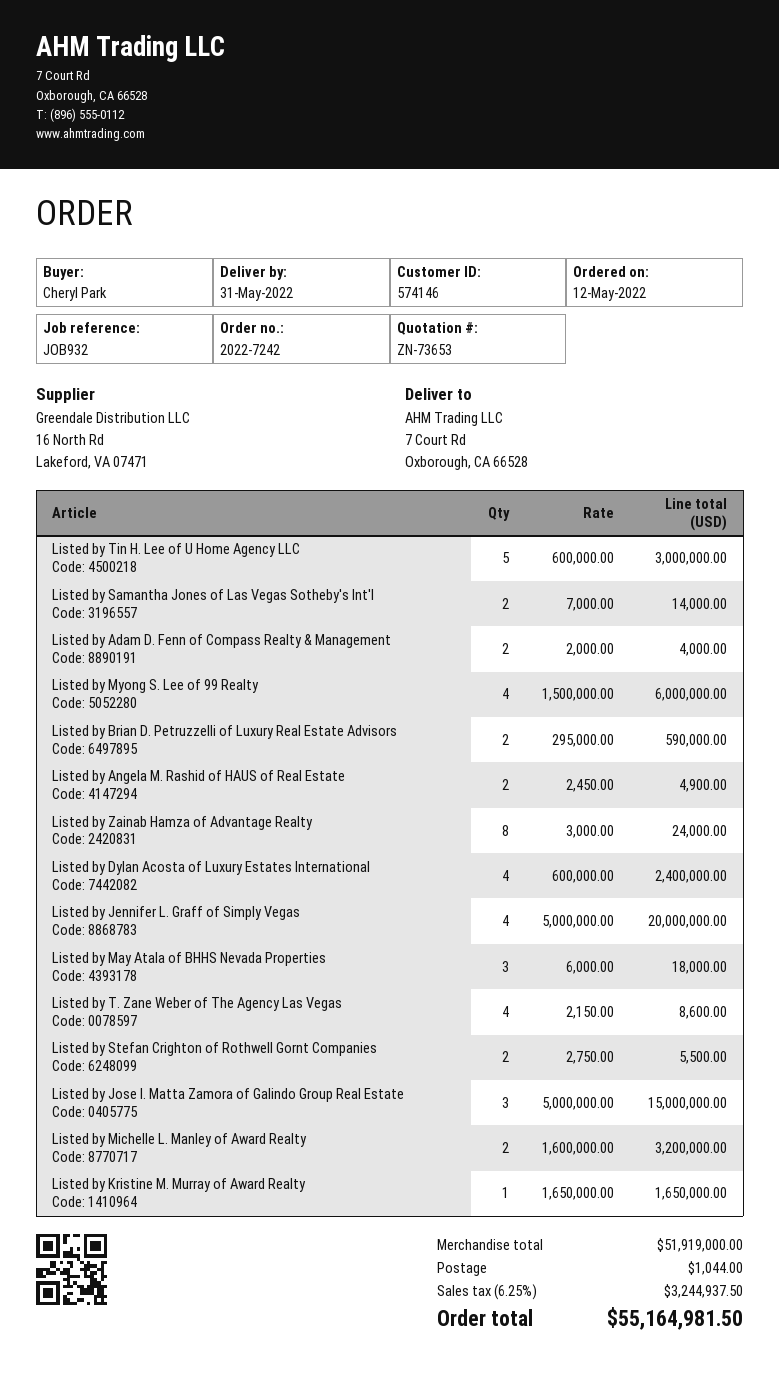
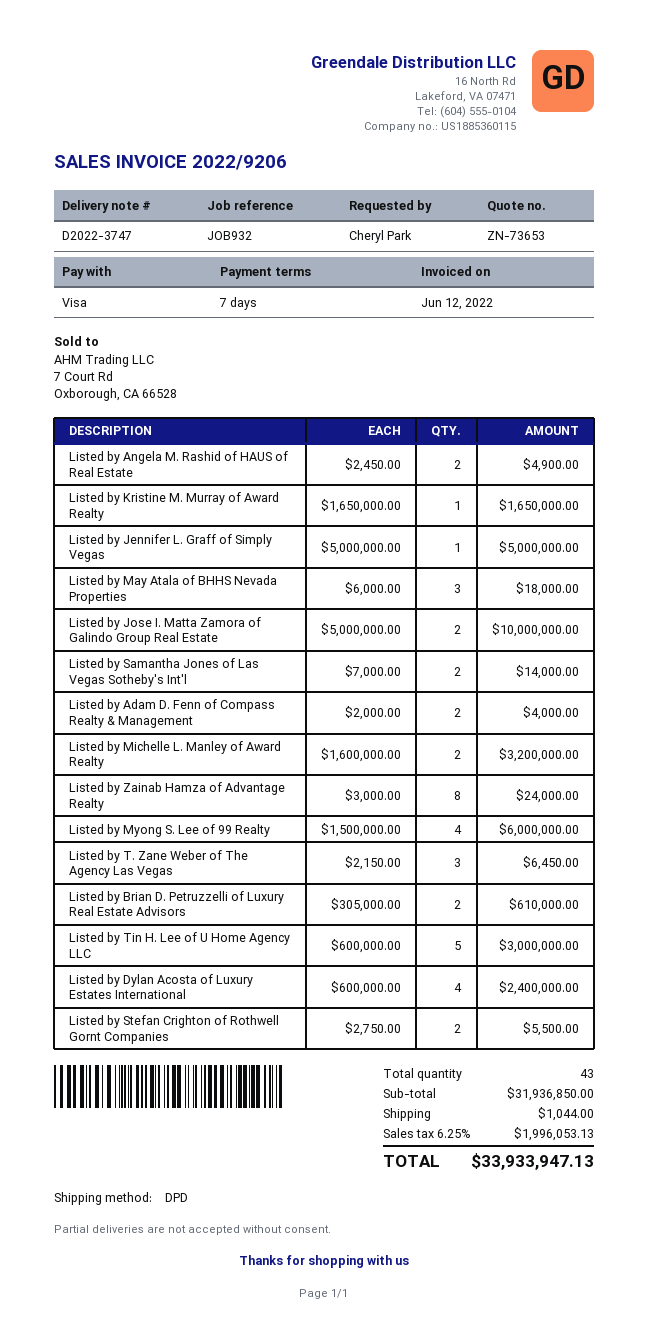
Listed by Brian D. Petruzzelli of Luxury Real Estate Advisors: 2 x 295000.00 = 590000.00 -> 2 x 305000.00 = 610000.00
Listed by Jennifer L. Graff of Simply Vegas: 4 x 5000000.00 = 20000000.00 -> 1 x 5000000.00 = 5000000.00
Listed by T. Zane Weber of The Agency Las Vegas: 4 x 2150.00 = 8600.00 -> 3 x 2150.00 = 6450.00
Listed by Jose I. Matta Zamora of Galindo Group Real Estate: 3 x 5000000.00 = 15000000.00 -> 2 x 5000000.00 = 10000000.00
subtotal: 51919000.00 -> 31936850.00
tax: 6.25% = 3244937.50 -> 6.25% = 1996053.13
total: 55164981.50 -> 33933947.13

